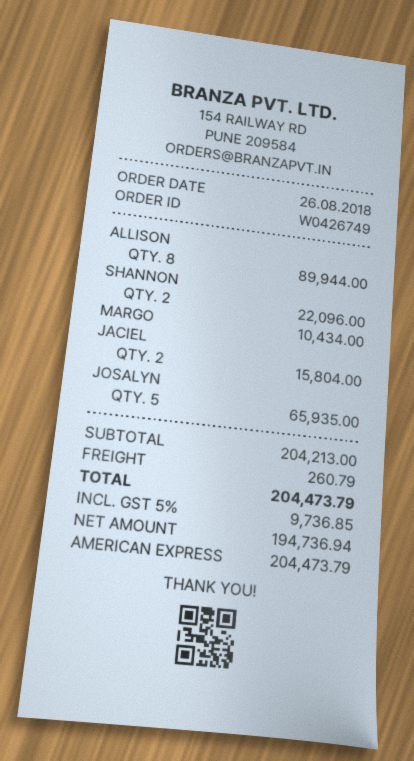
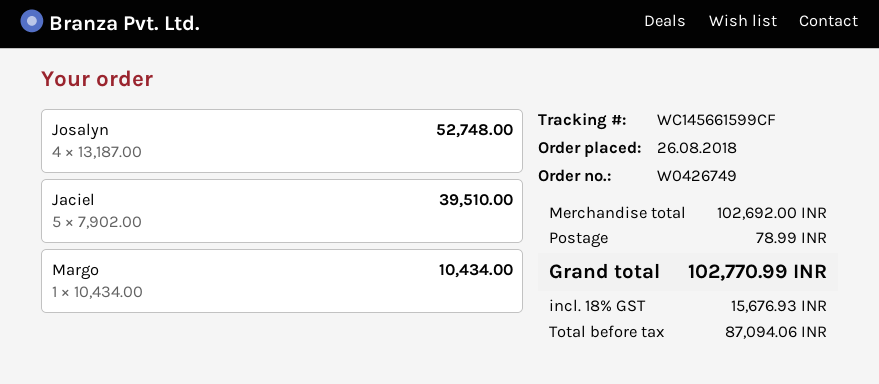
ALLISON: 8 for 89944.00 -> none
SHANNON: 2 for 22096.00 -> none
JACIEL: 2 for 15804.00 -> 5 for 39510.00
JOSALYN: 5 for 65935.00 -> 4 for 52748.00
subtotal: 204213.00 -> 102692.00
shipping: 260.79 -> 78.99
net: 194736.94 -> 87094.06
tax: 5% = 9736.85 -> 18% = 15676.93
total: 204473.79 -> 102770.99

